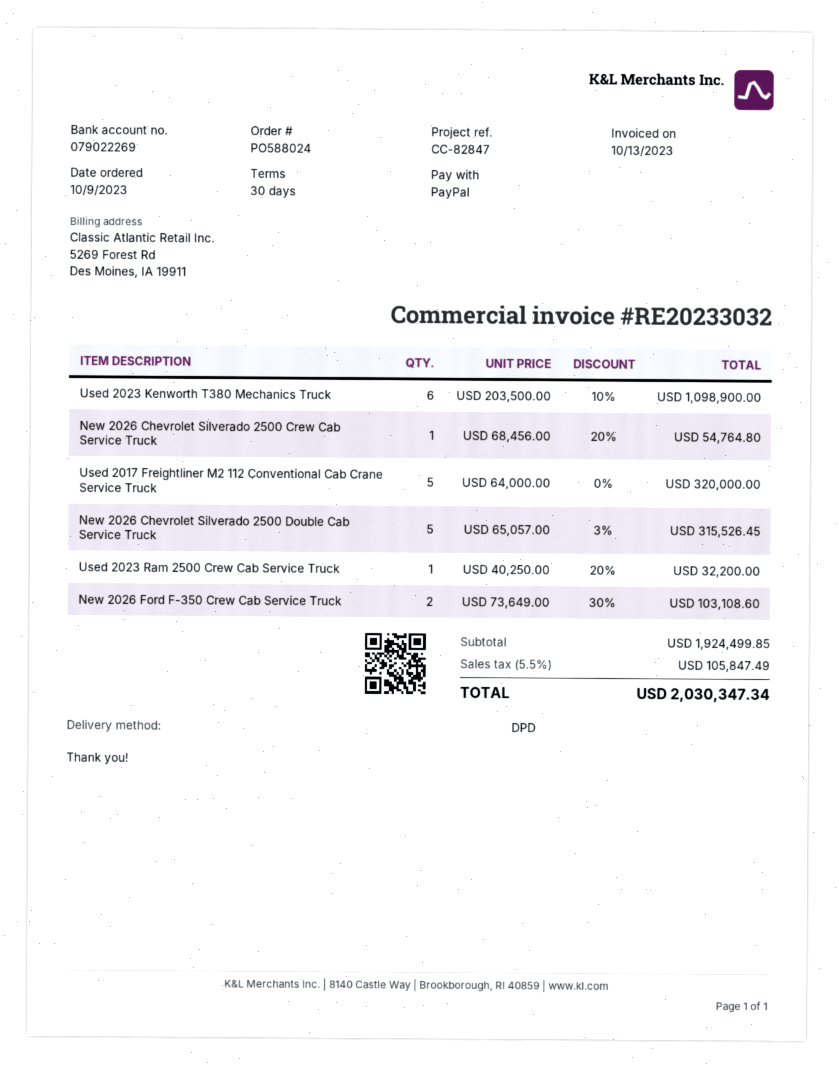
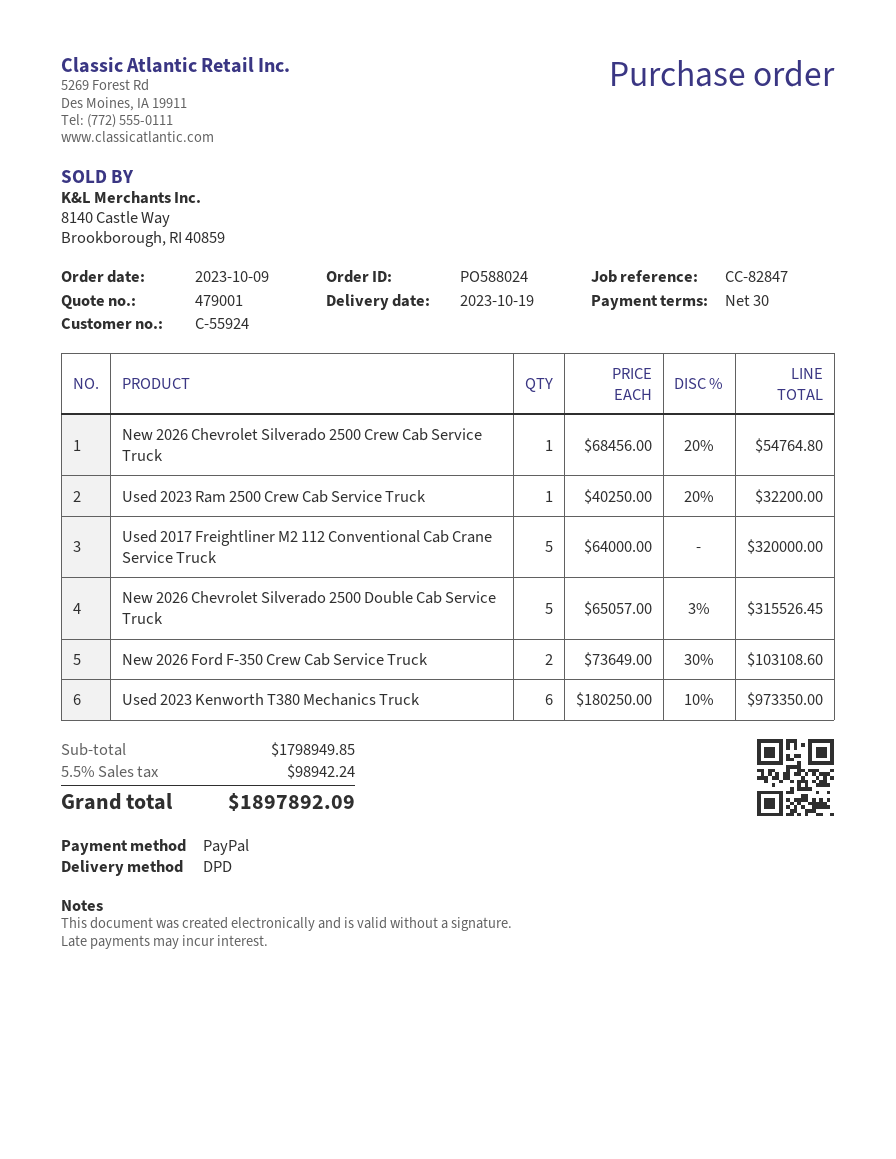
Used 2023 Kenworth T380 Mechanics Truck: 6 x 203500.00 - 10% = 1098900.00 -> 6 x 180250.00 - 10% = 973350.00
subtotal: 1924499.85 -> 1798949.85
tax: 5.5% = 105847.49 -> 5.5% = 98942.24
total: 2030347.34 -> 1897892.09

